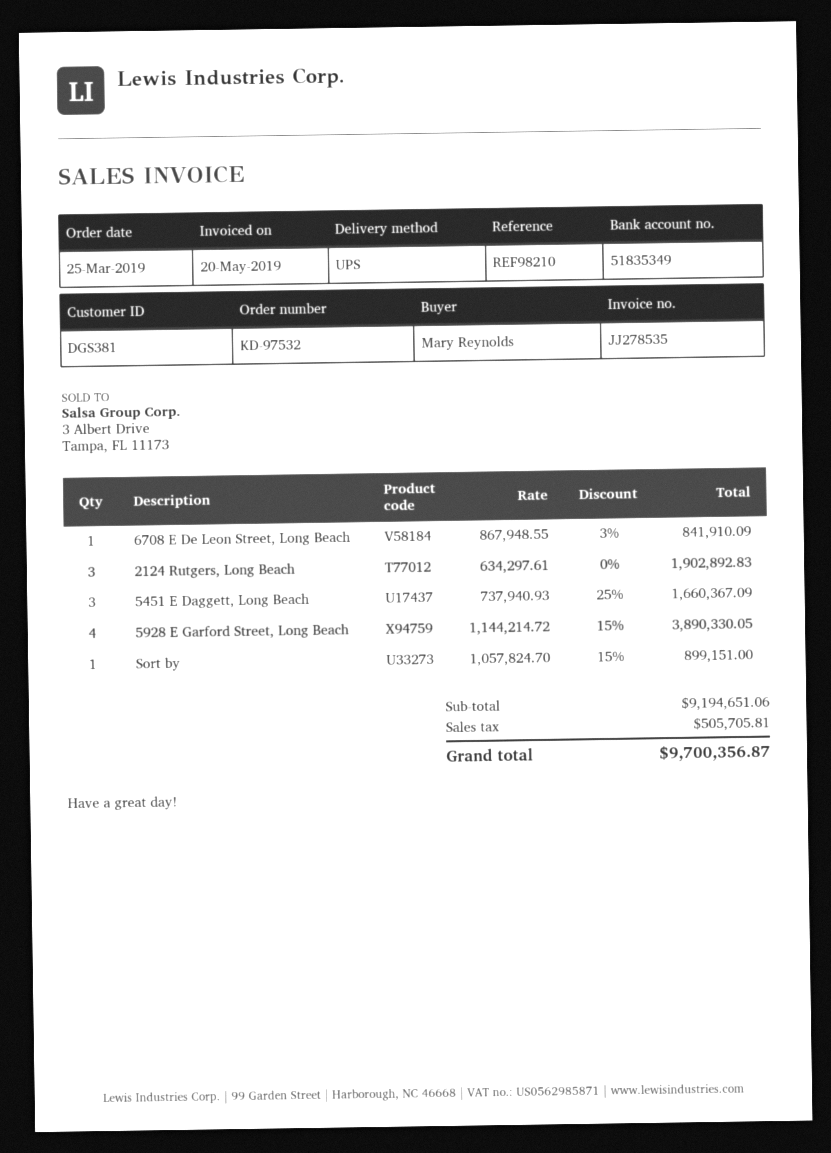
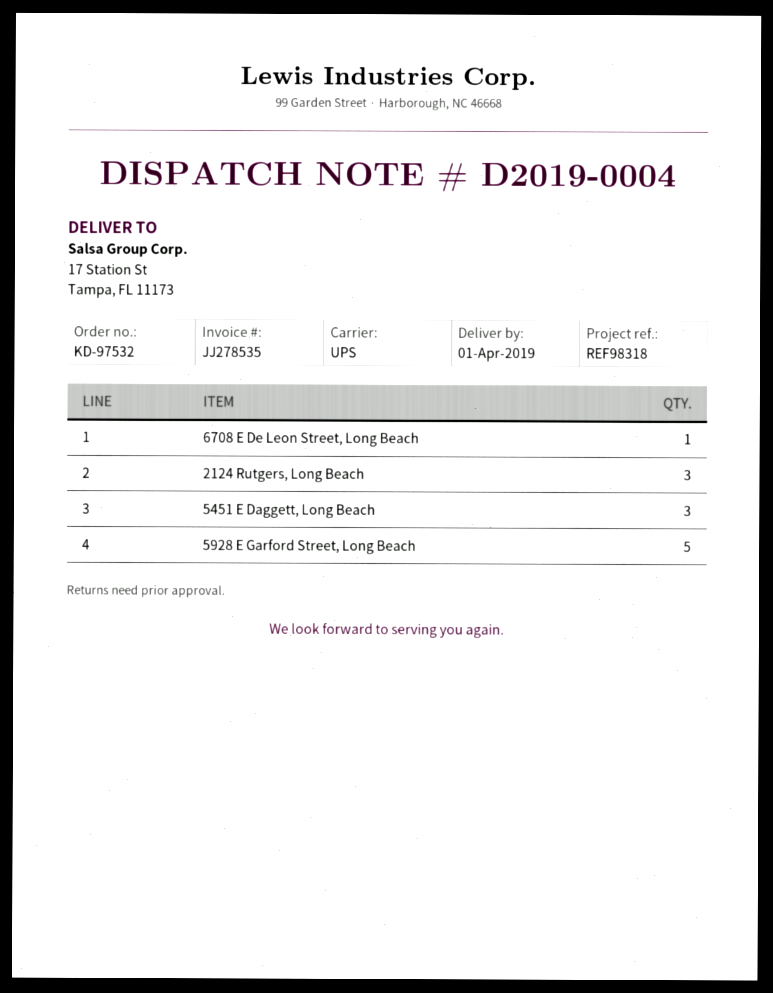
reference: REF98210 -> REF98318
5928 E Garford Street, Long Beach: 4 -> 5
Sort by: 1 -> none

